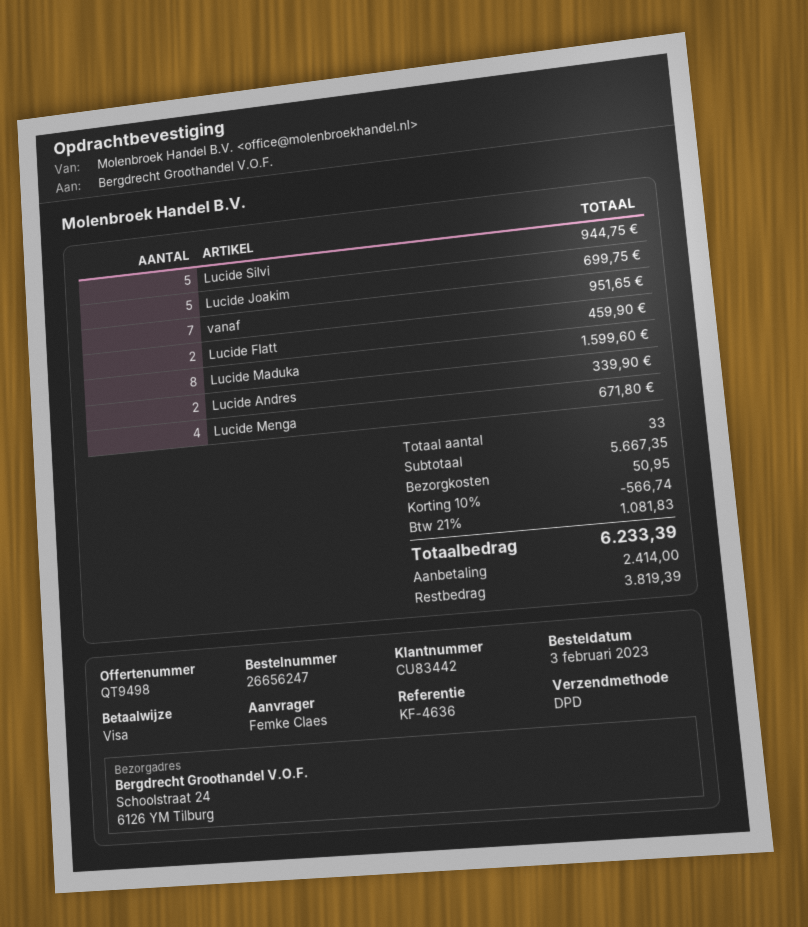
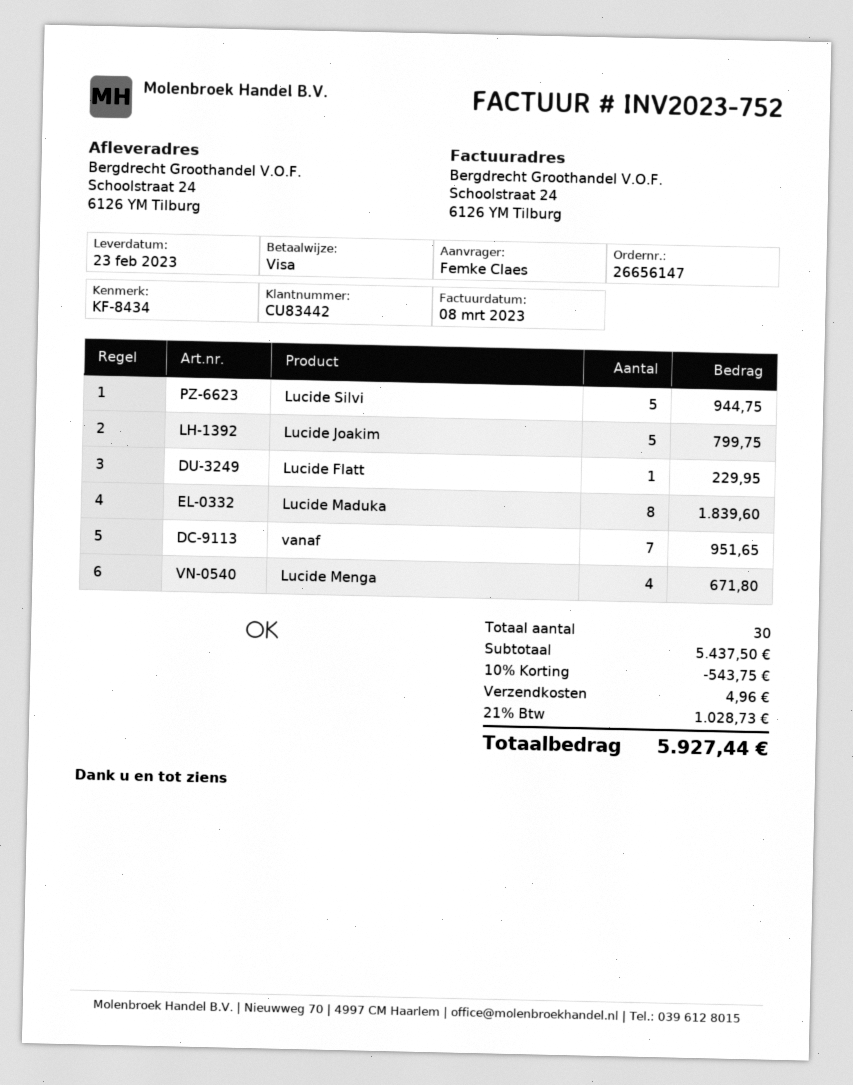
order number: 26656247 -> 26656147
reference: KF-4636 -> KF-8434
Lucide Joakim: 5 for 699.75 -> 5 for 799.75
Lucide Flatt: 2 for 459.90 -> 1 for 229.95
Lucide Maduka: 8 for 1599.60 -> 8 for 1839.60
Lucide Andres: 2 for 339.90 -> none
total quantity: 33 -> 30
subtotal: 5667.35 -> 5437.50
discount: 10% = 566.74 -> 10% = 543.75
shipping: 50.95 -> 4.96
tax: 21% = 1081.83 -> 21% = 1028.73
total: 6233.39 -> 5927.44

